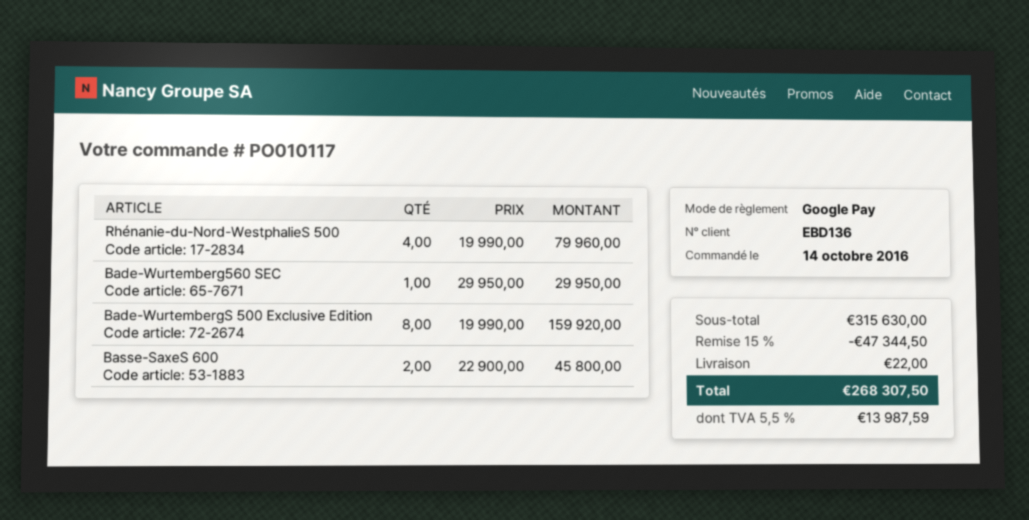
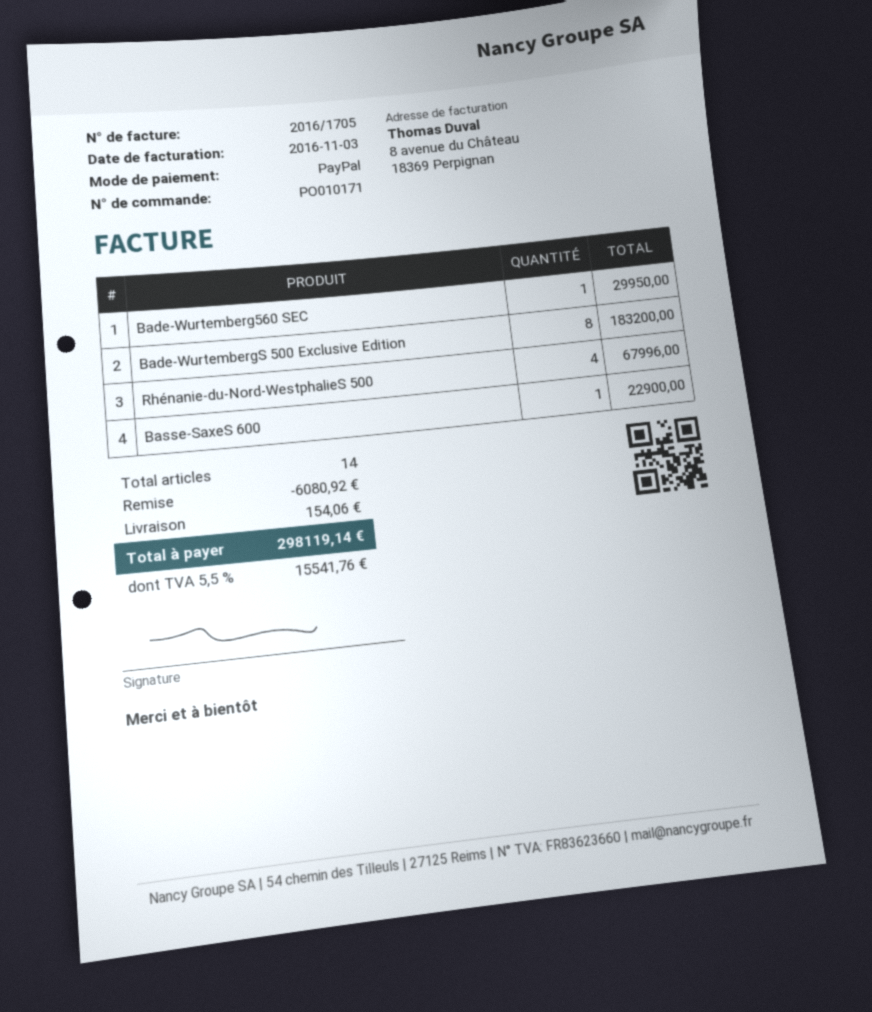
order number: PO010117 -> PO010171
payment method: Google Pay -> PayPal
Rhénanie-du-Nord-WestphalieS 500: 4 for 79960.00 -> 4 for 67996.00
Bade-WurtembergS 500 Exclusive Edition: 8 for 159920.00 -> 8 for 183200.00
Basse-SaxeS 600: 2 for 45800.00 -> 1 for 22900.00
discount: 47344.50 -> 6080.92
shipping: 22.00 -> 154.06
tax: 5.5% = 13987.59 -> 5.5% = 15541.76
total: 268307.50 -> 298119.14

